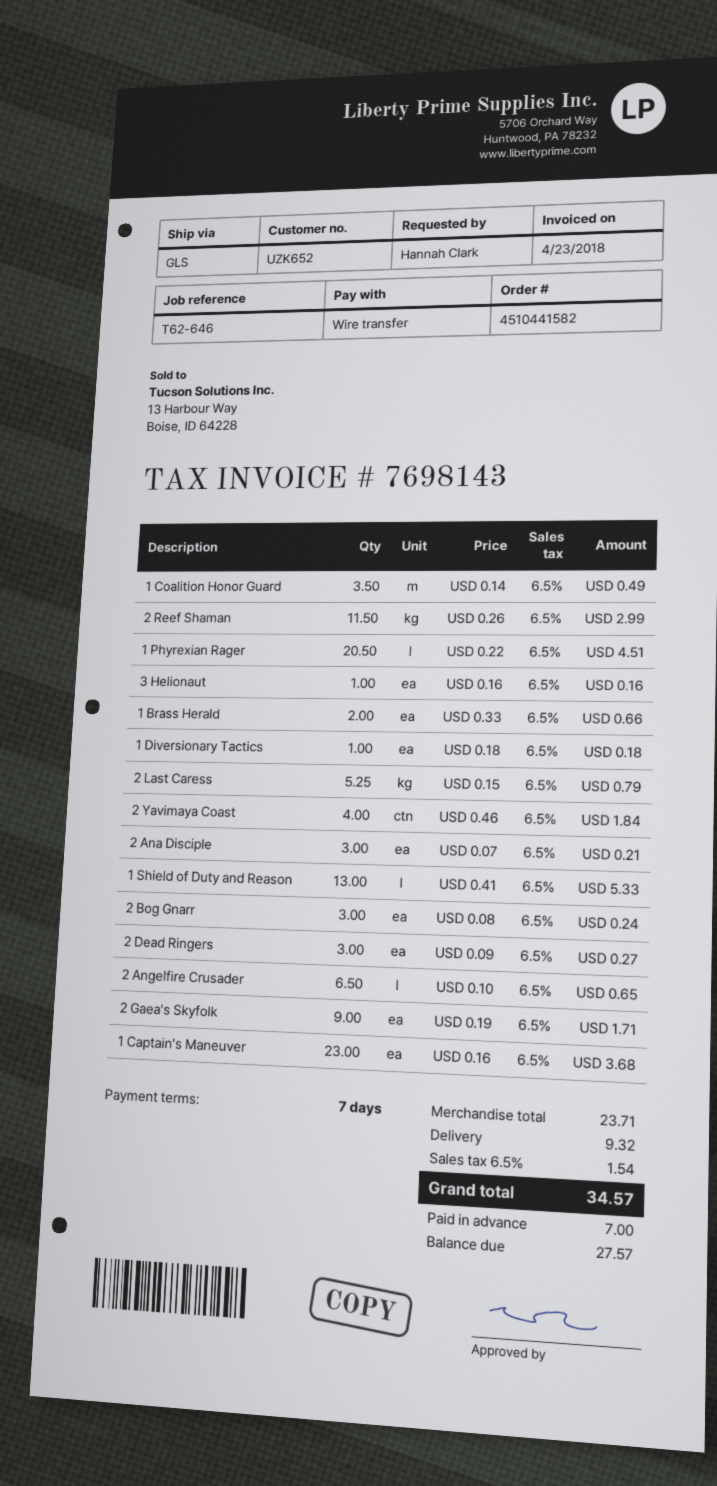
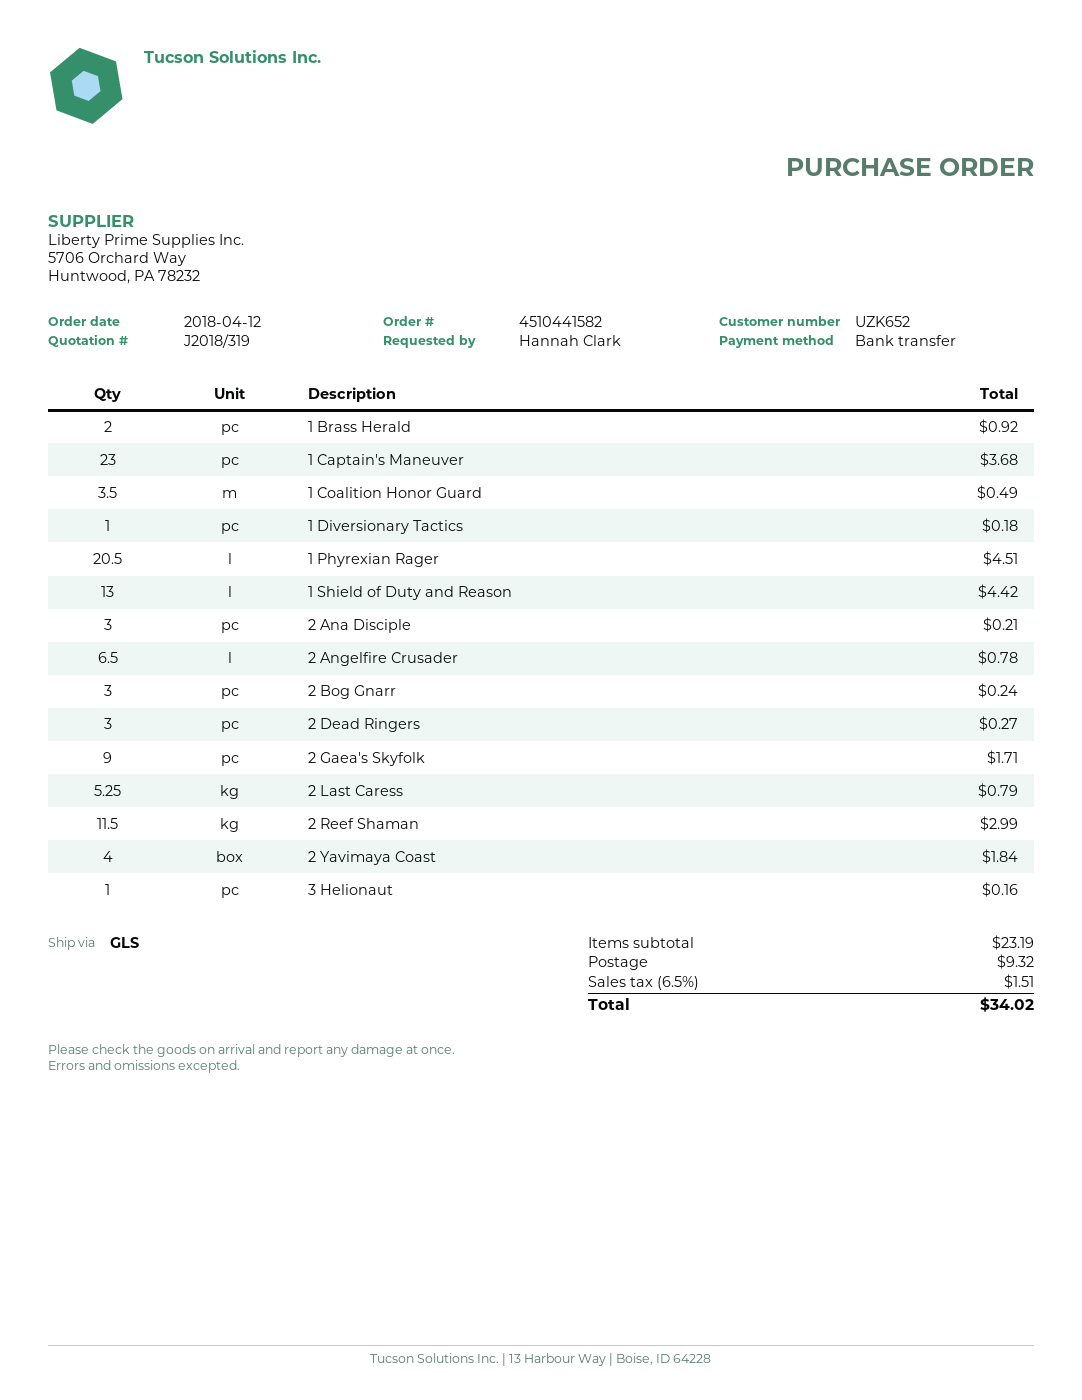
1 Brass Herald: 2 for 0.66 -> 2 for 0.92
1 Shield of Duty and Reason: 13 for 5.33 -> 13 for 4.42
2 Angelfire Crusader: 6.5 for 0.65 -> 6.5 for 0.78
subtotal: 23.71 -> 23.19
tax: 6.5% = 1.54 -> 6.5% = 1.51
total: 34.57 -> 34.02

